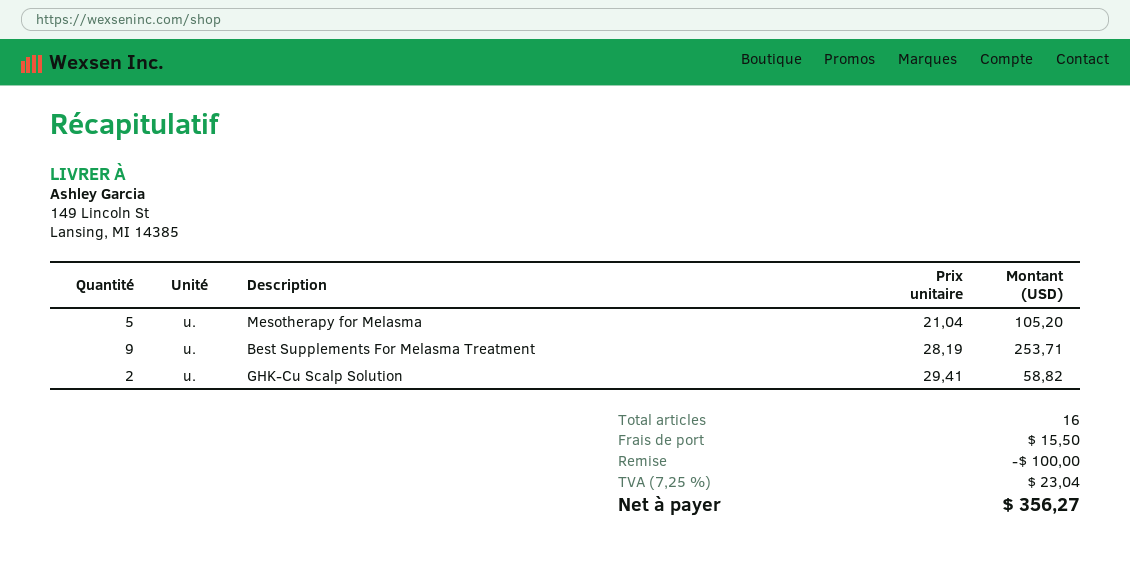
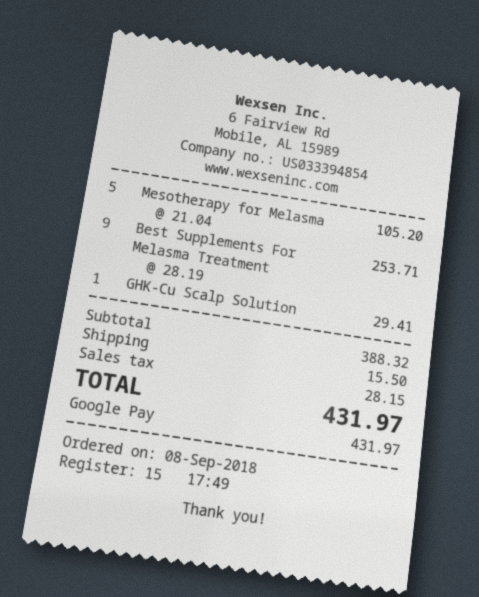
GHK-Cu Scalp Solution: 2 x 29.41 = 58.82 -> 1 x 29.41 = 29.41
discount: 100.00 -> none
tax: 23.04 -> 28.15
total: 356.27 -> 431.97

